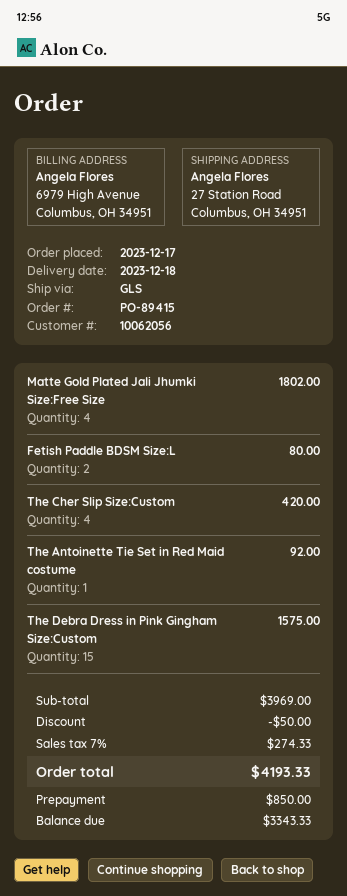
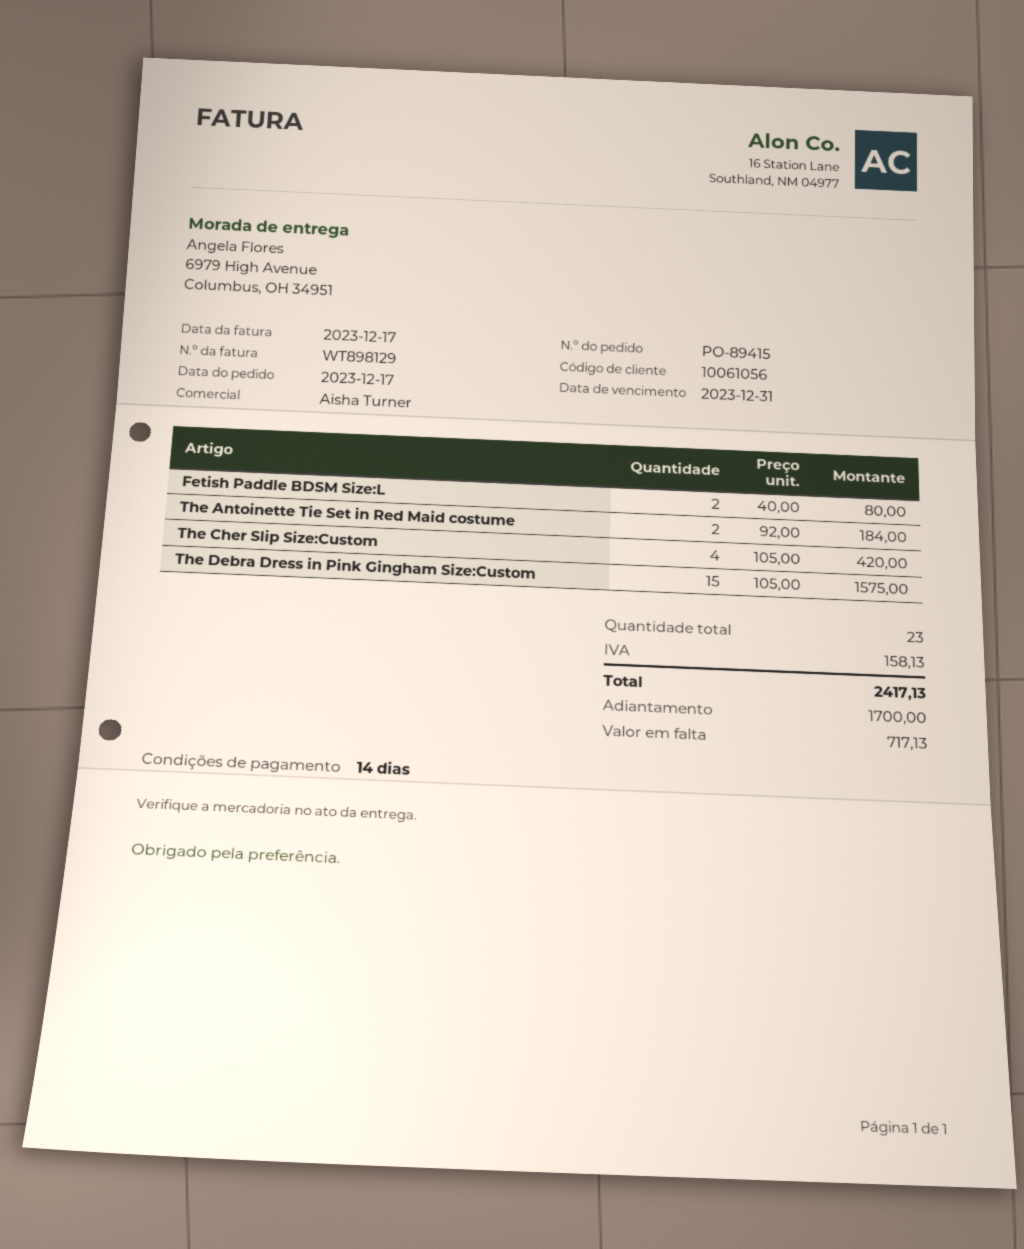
customer number: 10062056 -> 10061056
ship to: 27 Station Road, Columbus, OH 34951 -> 6979 High Avenue, Columbus, OH 34951
Matte Gold Plated Jali Jhumki Size:Free Size: 4 for 1802.00 -> none
The Antoinette Tie Set in Red Maid costume: 1 for 92.00 -> 2 for 184.00
discount: 50.00 -> none
tax: 274.33 -> 158.13
total: 4193.33 -> 2417.13
deposit: 850.00 -> 1700.00
balance: 3343.33 -> 717.13

